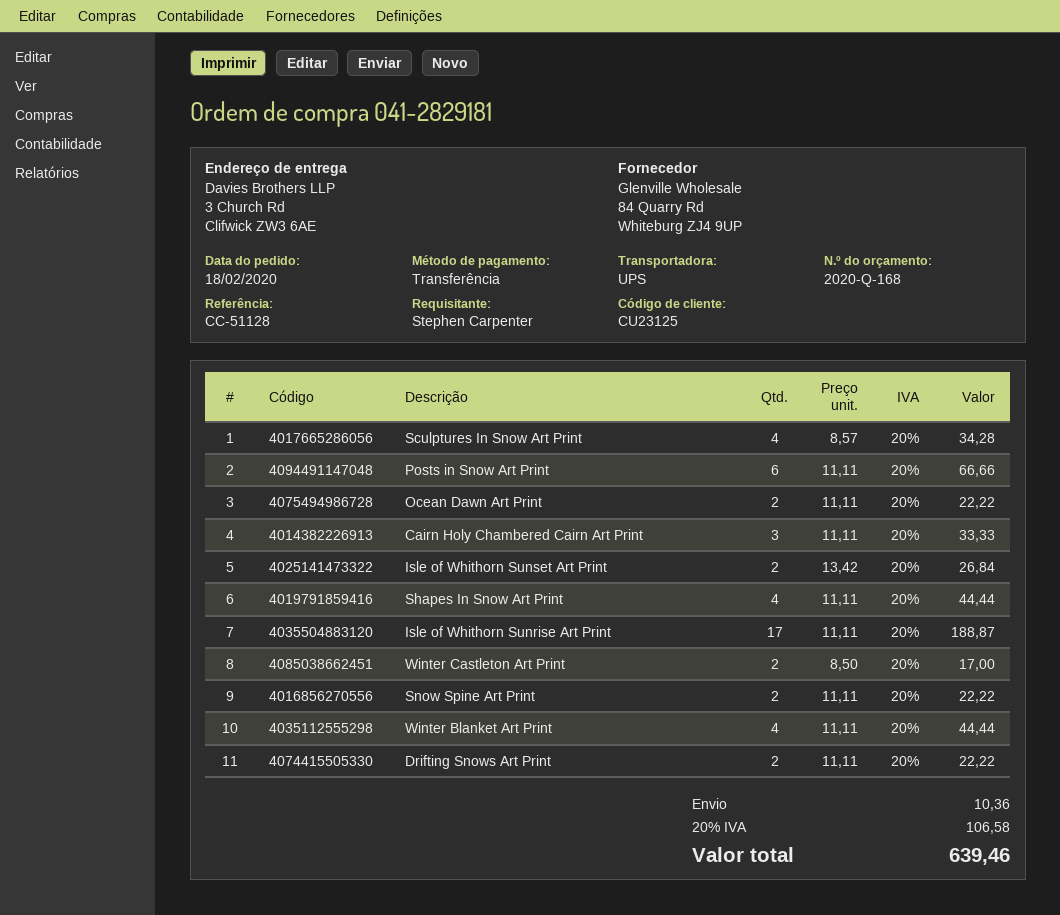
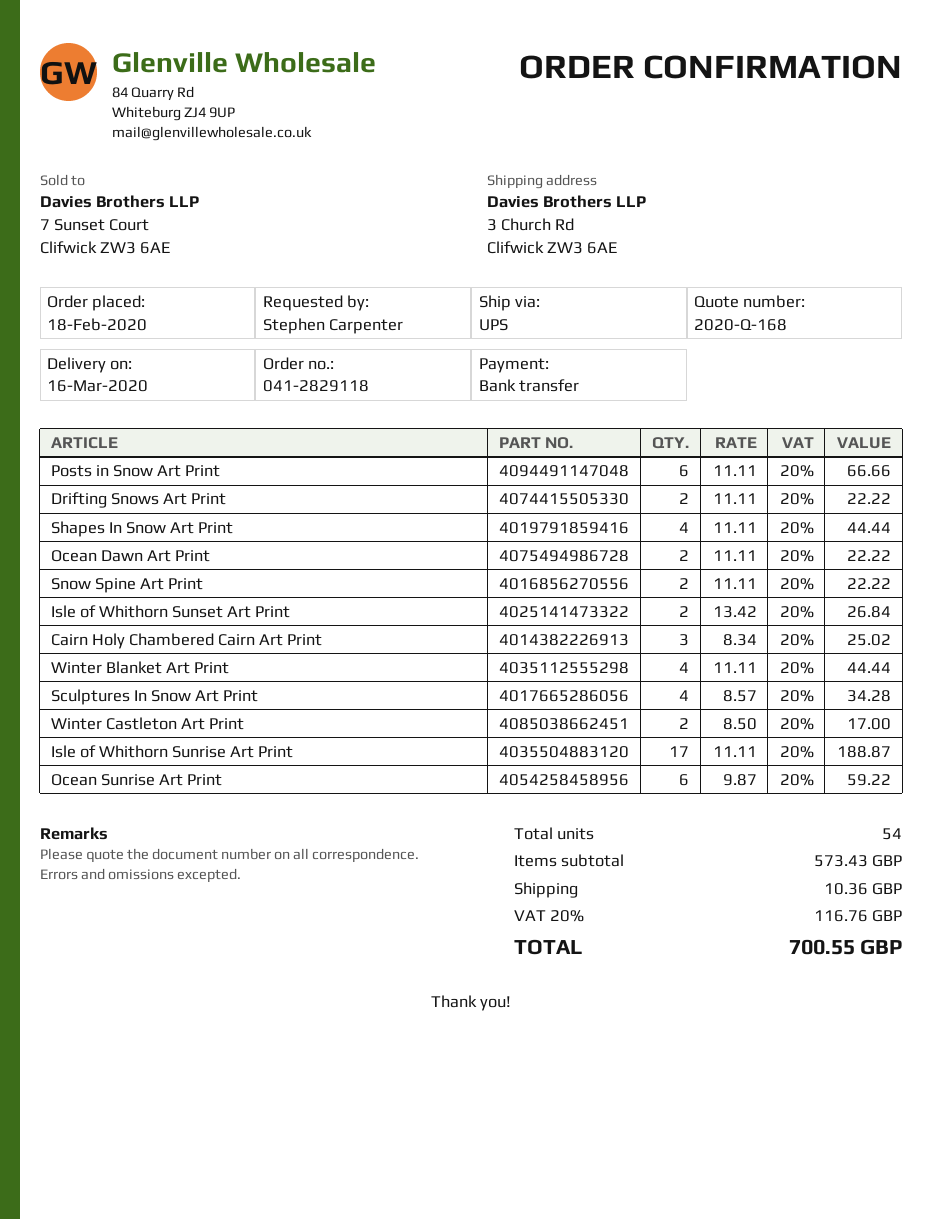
order number: 041-2829181 -> 041-2829118
Cairn Holy Chambered Cairn Art Print: 3 x 11.11 = 33.33 -> 3 x 8.34 = 25.02
Ocean Sunrise Art Print: none -> 6 x 9.87 = 59.22
tax: 20% = 106.58 -> 20% = 116.76
total: 639.46 -> 700.55

